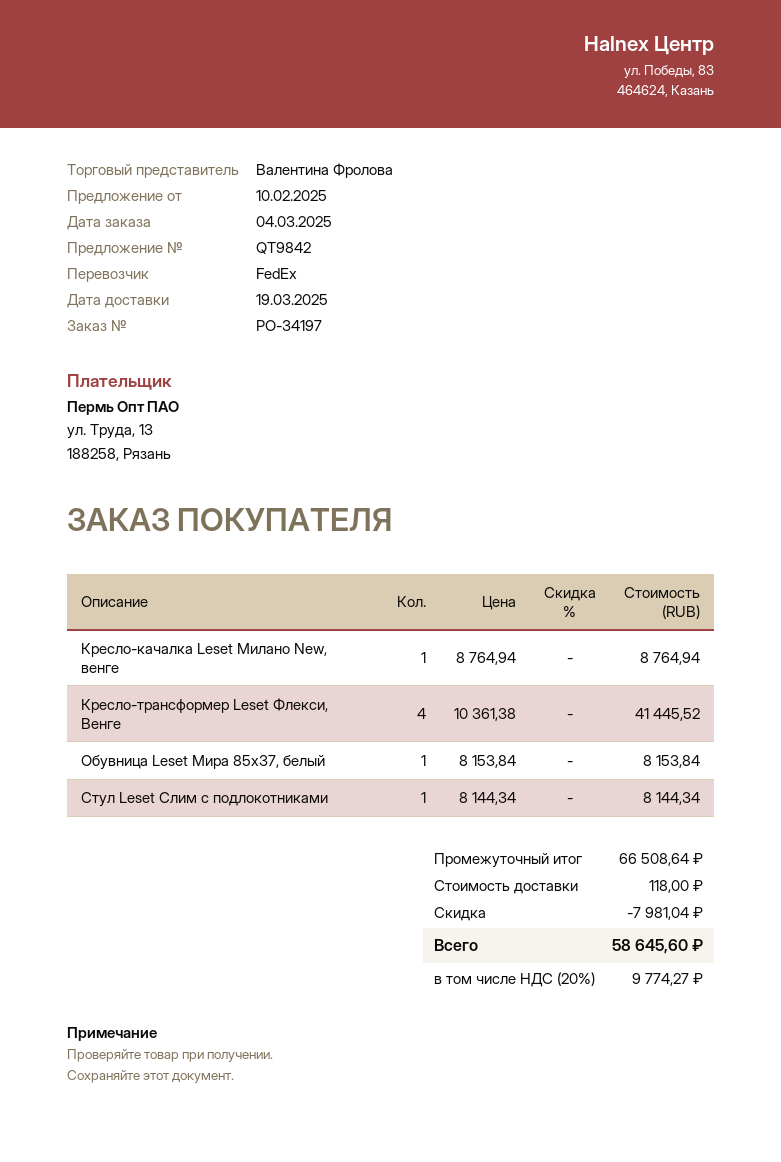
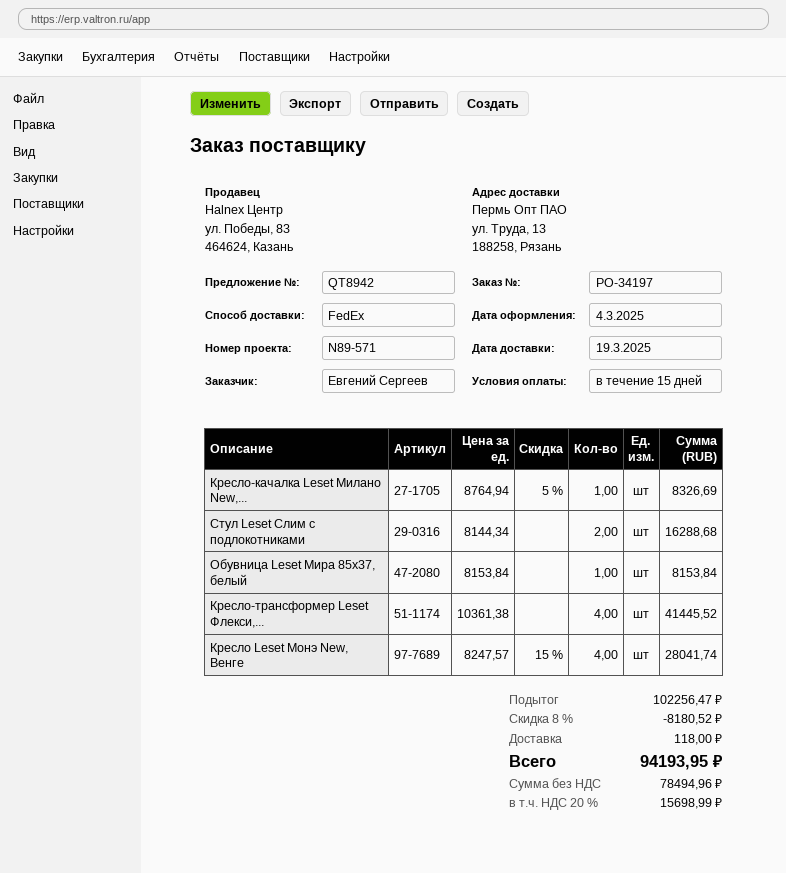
quote number: QT9842 -> QT8942
Кресло-качалка Leset Милано New, венге: 1 x 8764.94 = 8764.94 -> 1 x 8764.94 - 5% = 8326.69
Стул Leset Слим с подлокотниками: 1 x 8144.34 = 8144.34 -> 2 x 8144.34 = 16288.68
Кресло Leset Монэ New, Венге: none -> 4 x 8247.57 - 15% = 28041.74
subtotal: 66508.64 -> 102256.47
discount: 7981.04 -> 8180.52
tax: 20% = 9774.27 -> 20% = 15698.99
total: 58645.60 -> 94193.95

